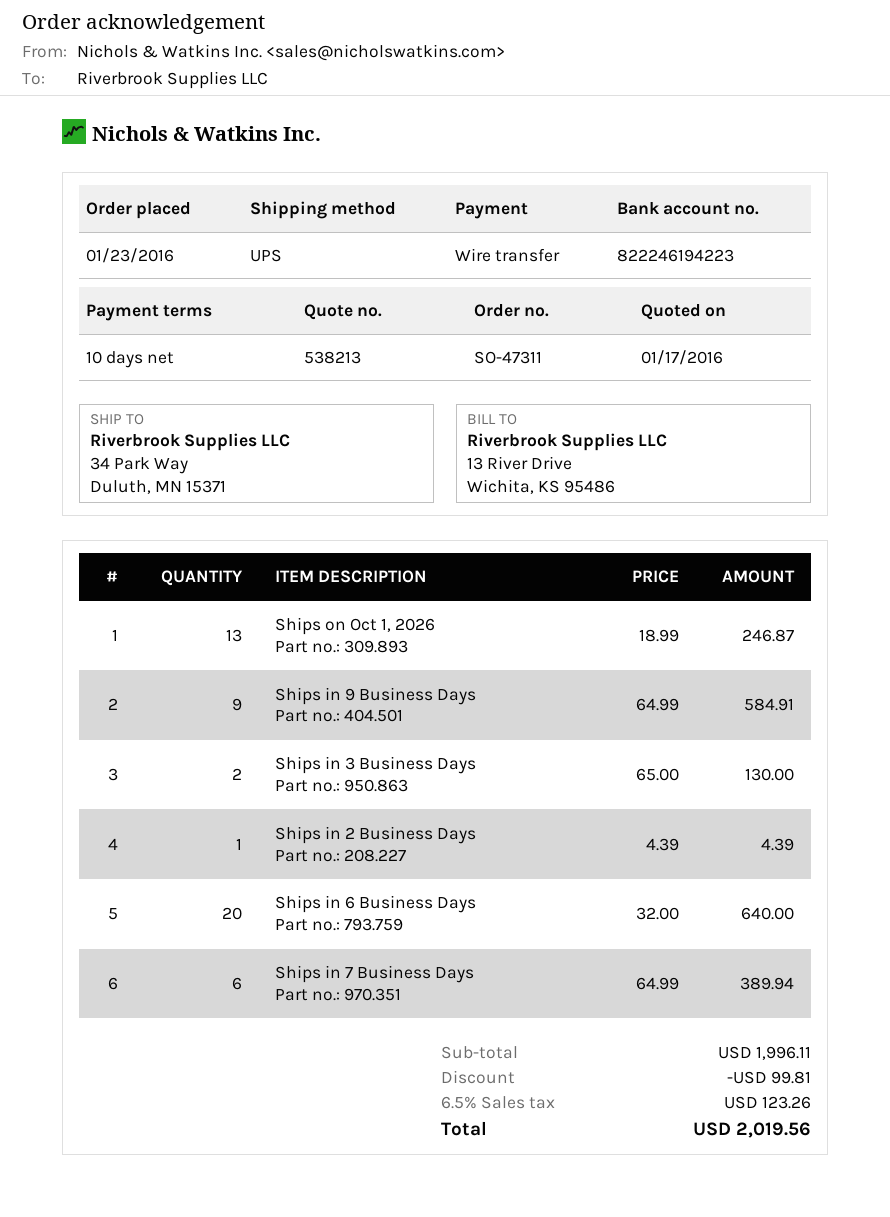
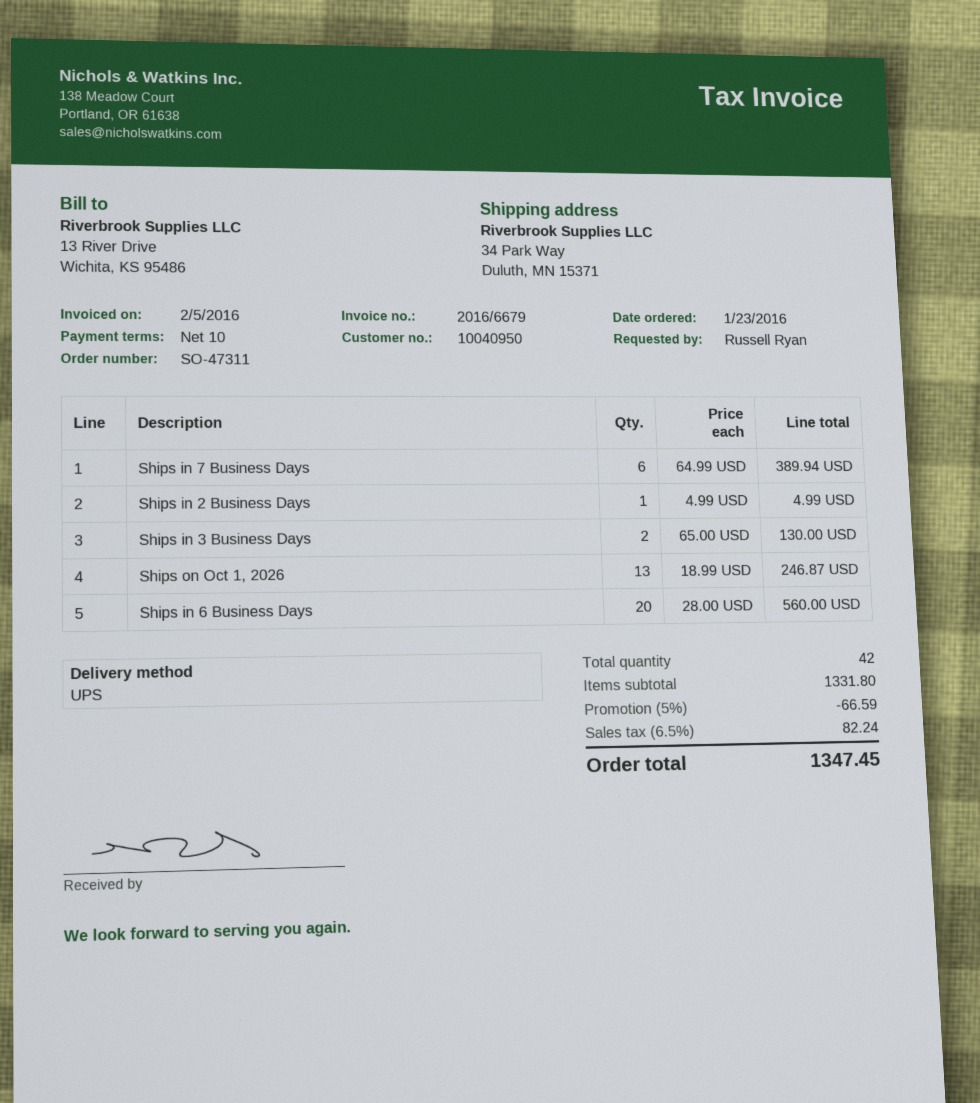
Ships in 9 Business Days: 9 x 64.99 = 584.91 -> none
Ships in 2 Business Days: 1 x 4.39 = 4.39 -> 1 x 4.99 = 4.99
Ships in 6 Business Days: 20 x 32.00 = 640.00 -> 20 x 28.00 = 560.00
subtotal: 1996.11 -> 1331.80
discount: 99.81 -> 66.59
tax: 6.5% = 123.26 -> 6.5% = 82.24
total: 2019.56 -> 1347.45

